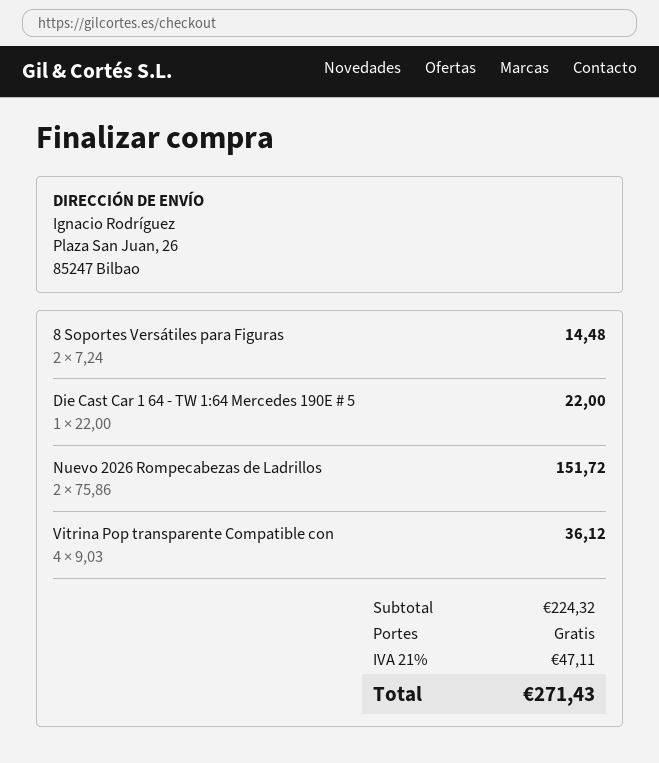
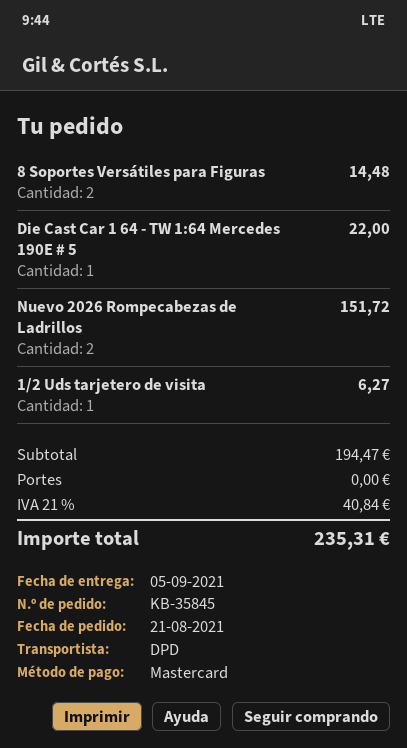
Vitrina Pop transparente Compatible con: 4 for 36.12 -> none
1/2 Uds tarjetero de visita: none -> 1 for 6.27
subtotal: 224.32 -> 194.47
tax: 21% = 47.11 -> 21% = 40.84
total: 271.43 -> 235.31

